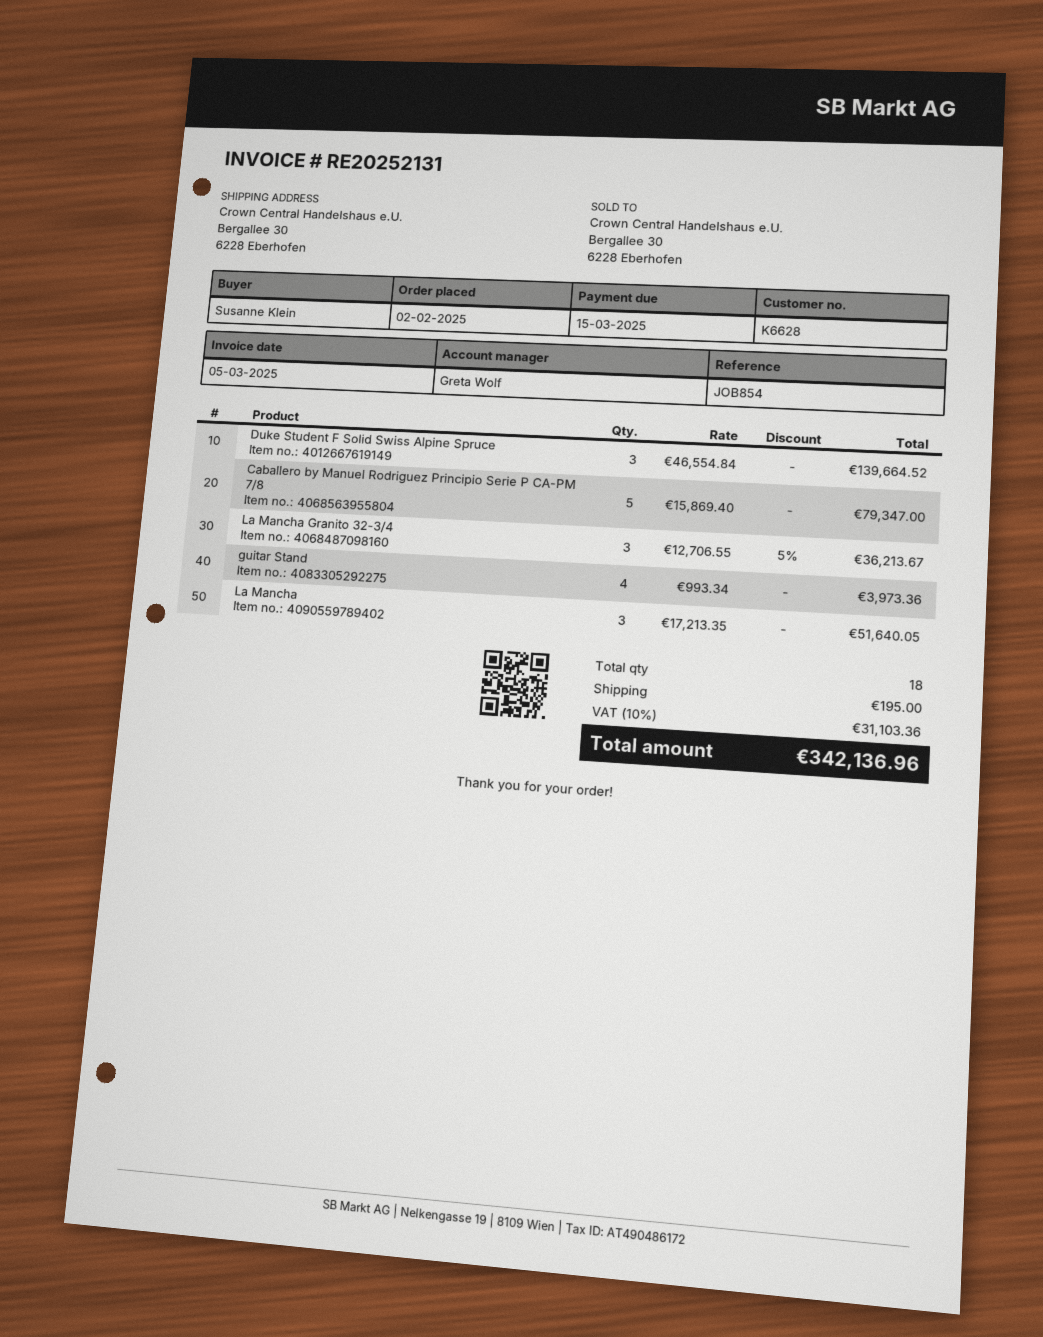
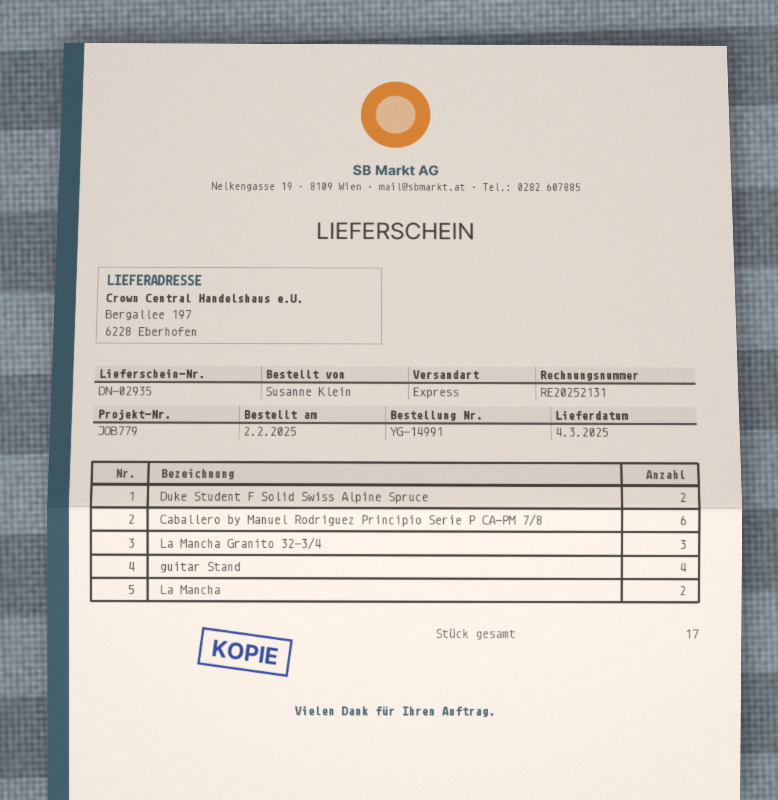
reference: JOB854 -> JOB779
ship to: Bergallee 30, 6228 Eberhofen -> Bergallee 197, 6228 Eberhofen
Duke Student F Solid Swiss Alpine Spruce: 3 -> 2
Caballero by Manuel Rodriguez Principio Serie P CA-PM 7/8: 5 -> 6
La Mancha: 3 -> 2
total quantity: 18 -> 17

